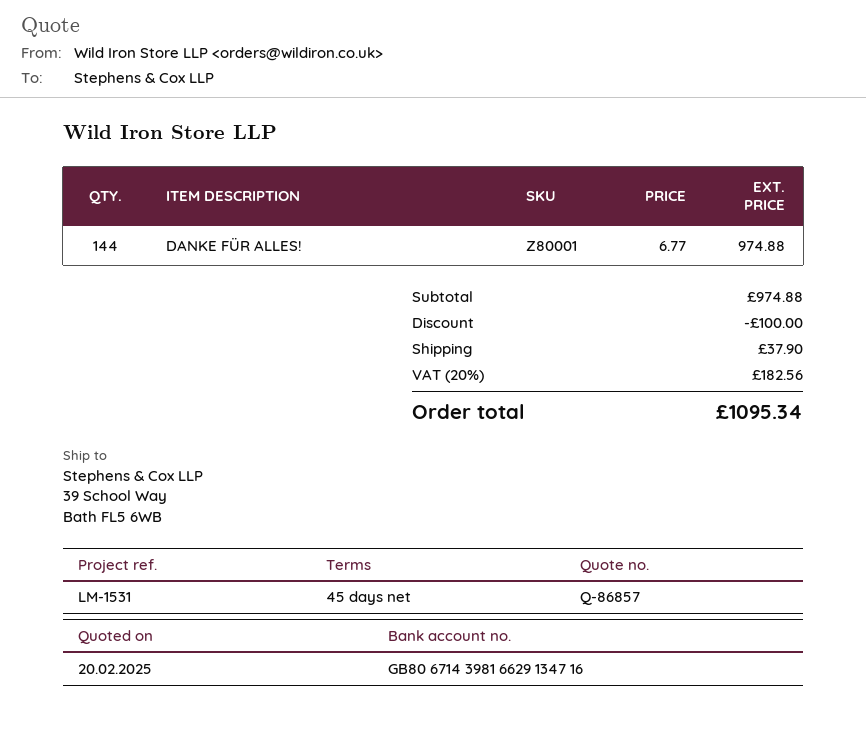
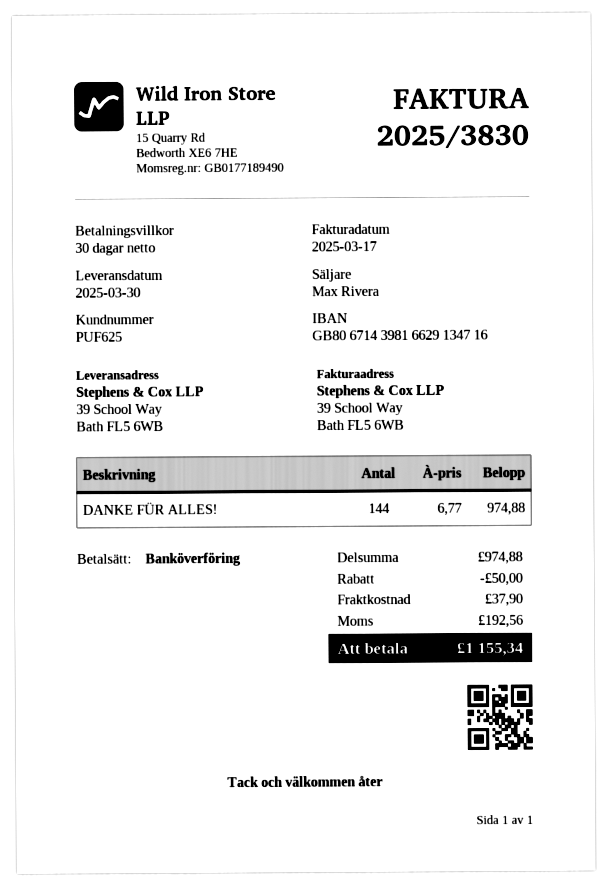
payment terms: 45 days -> 30 days
discount: 100.00 -> 50.00
tax: 182.56 -> 192.56
total: 1095.34 -> 1155.34

